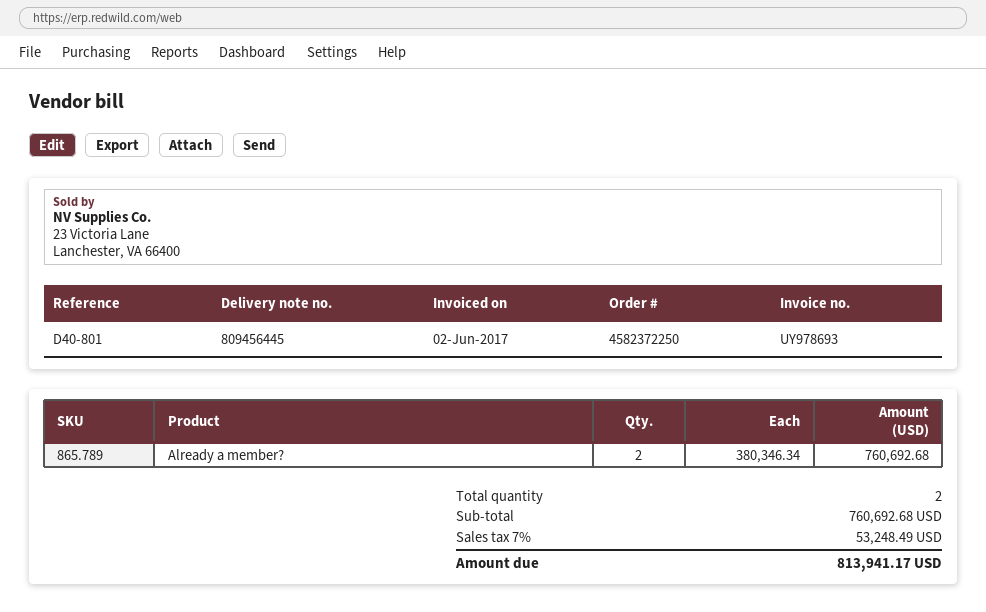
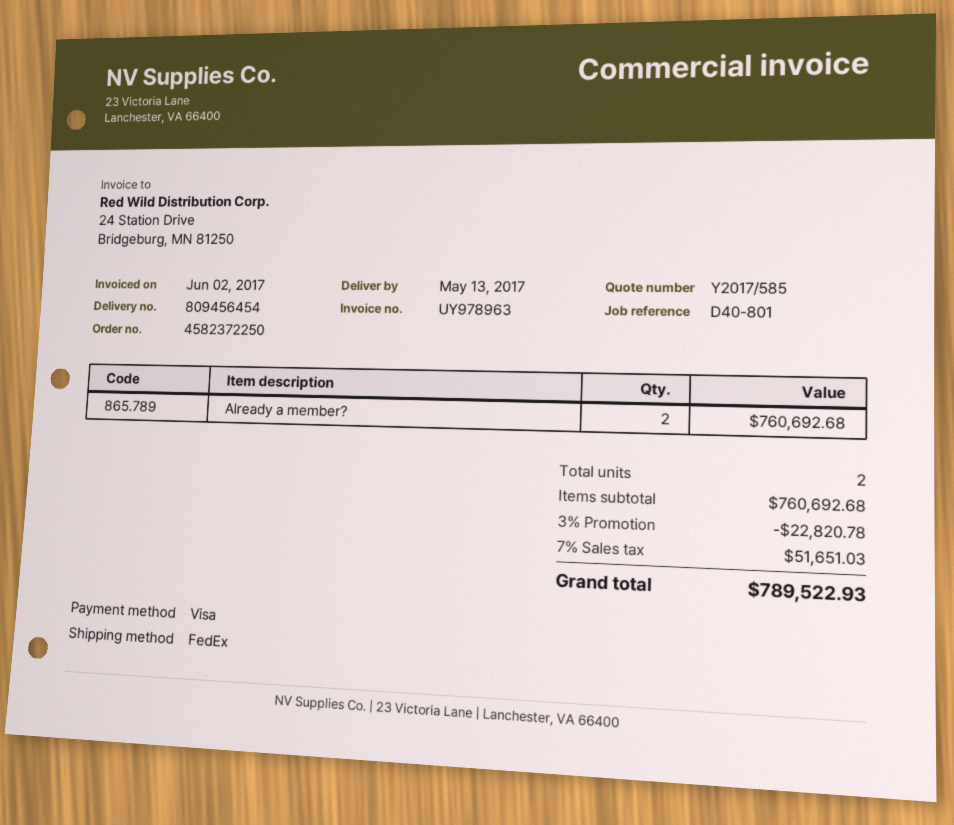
delivery note number: 809456445 -> 809456454
invoice number: UY978693 -> UY978963
discount: none -> 3% = 22820.78
tax: 7% = 53248.49 -> 7% = 51651.03
total: 813941.17 -> 789522.93

